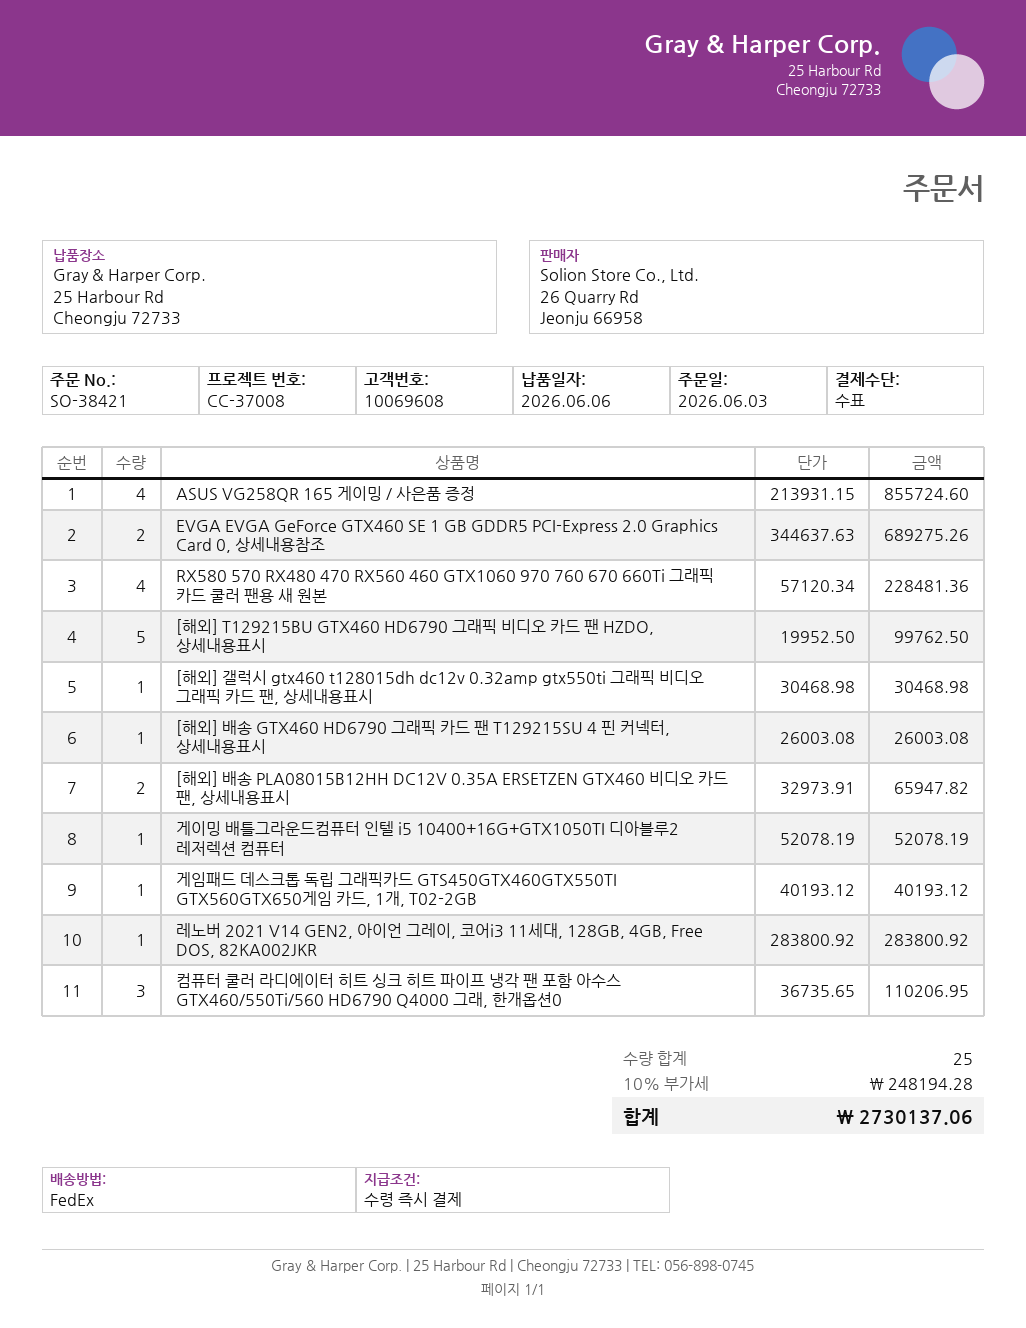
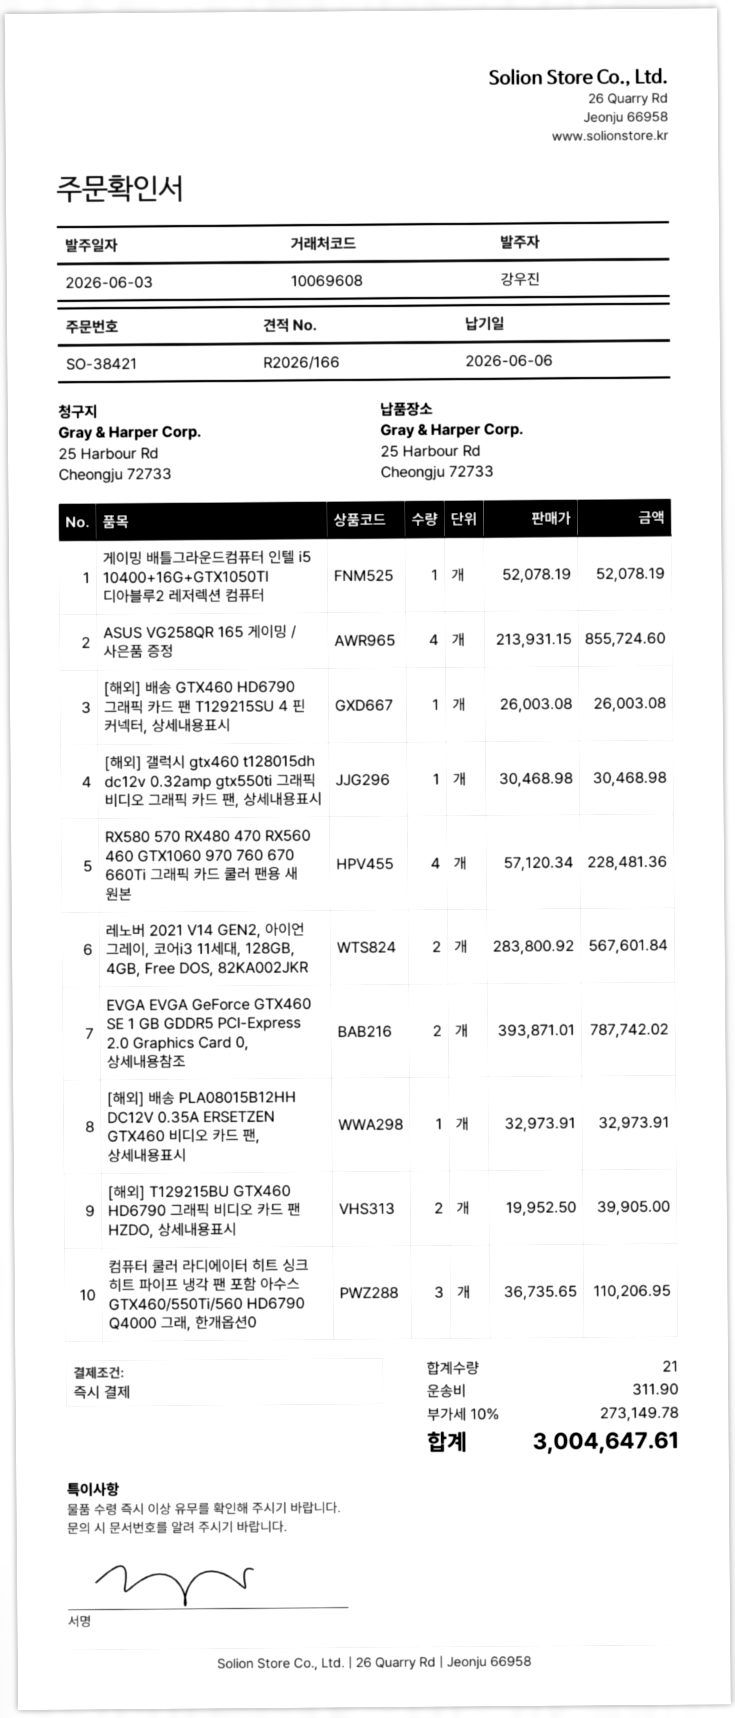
EVGA EVGA GeForce GTX460 SE 1 GB GDDR5 PCI-Express 2.0 Graphics Card 0, 상세내용참조: 2 x 344637.63 = 689275.26 -> 2 x 393871.01 = 787742.02
[해외] T129215BU GTX460 HD6790 그래픽 비디오 카드 팬 HZDO, 상세내용표시: 5 x 19952.50 = 99762.50 -> 2 x 19952.50 = 39905.00
[해외] 배송 PLA08015B12HH DC12V 0.35A ERSETZEN GTX460 비디오 카드 팬, 상세내용표시: 2 x 32973.91 = 65947.82 -> 1 x 32973.91 = 32973.91
게임패드 데스크톱 독립 그래픽카드 GTS450GTX460GTX550TI GTX560GTX650게임 카드, 1개, T02-2GB: 1 x 40193.12 = 40193.12 -> none
레노버 2021 V14 GEN2, 아이언 그레이, 코어i3 11세대, 128GB, 4GB, Free DOS, 82KA002JKR: 1 x 283800.92 = 283800.92 -> 2 x 283800.92 = 567601.84
total quantity: 25 -> 21
shipping: none -> 311.90
tax: 10% = 248194.28 -> 10% = 273149.78
total: 2730137.06 -> 3004647.61

